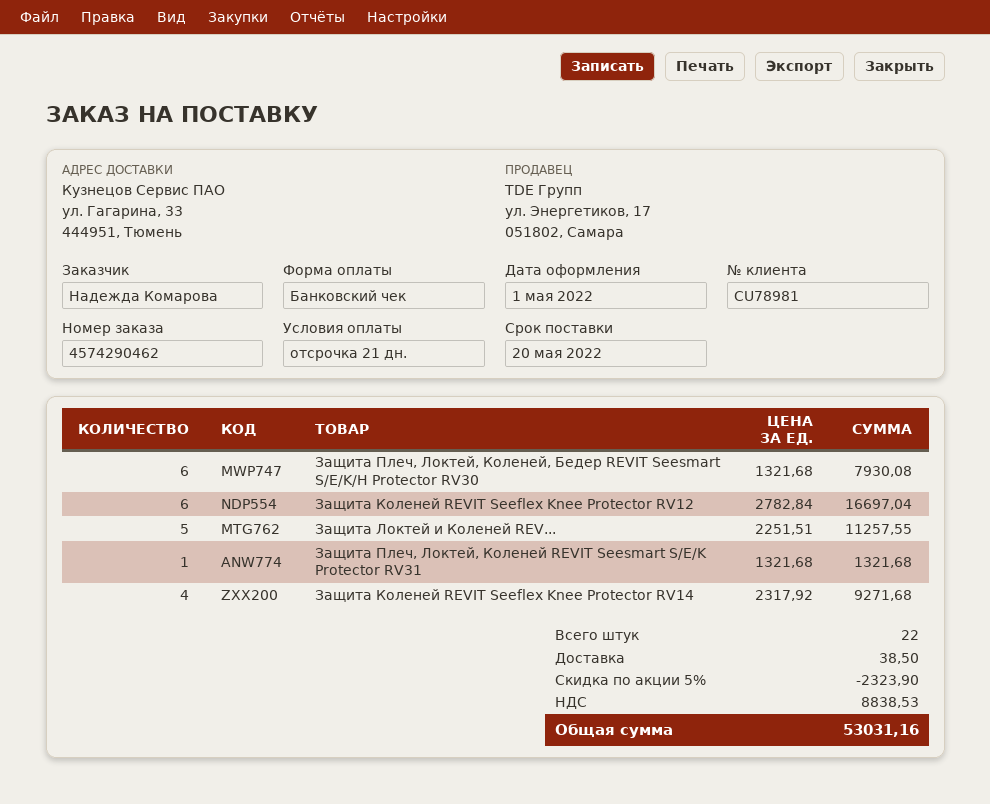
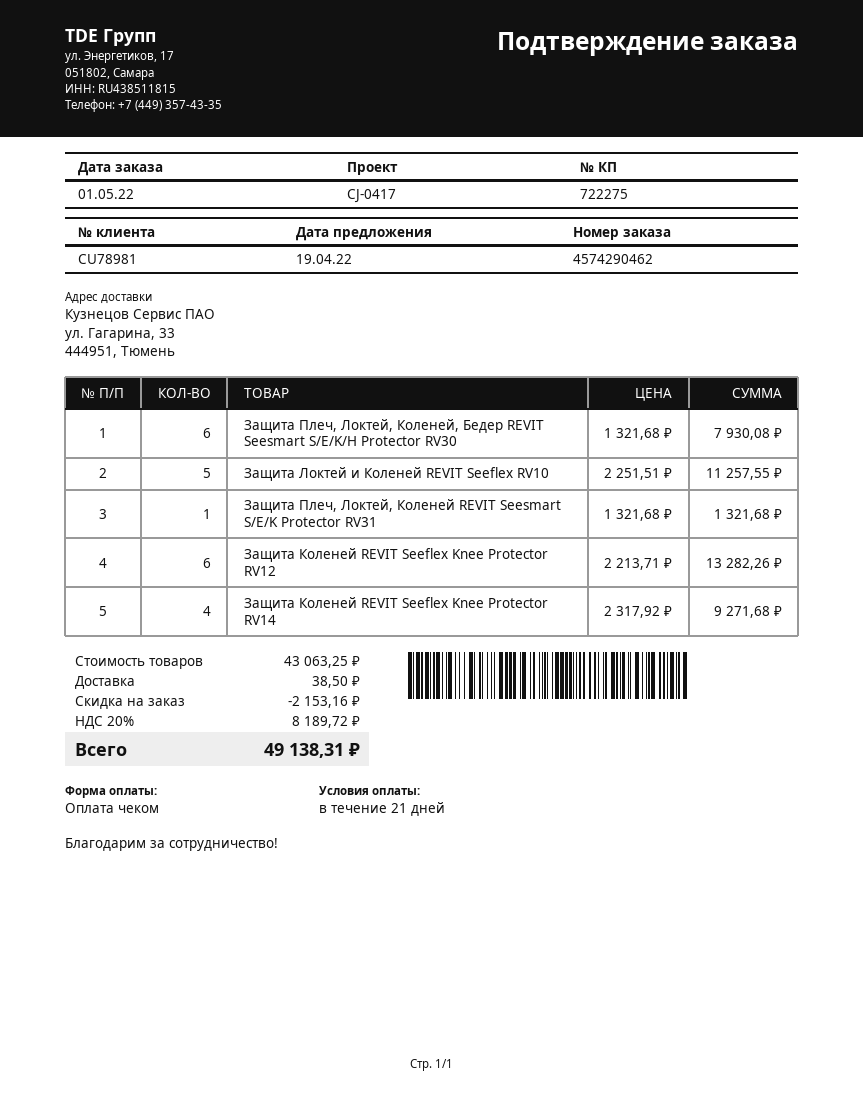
Защита Коленей REVIT Seeflex Knee Protector RV12: 6 x 2782.84 = 16697.04 -> 6 x 2213.71 = 13282.26
discount: 2323.90 -> 2153.16
tax: 8838.53 -> 8189.72
total: 53031.16 -> 49138.31

